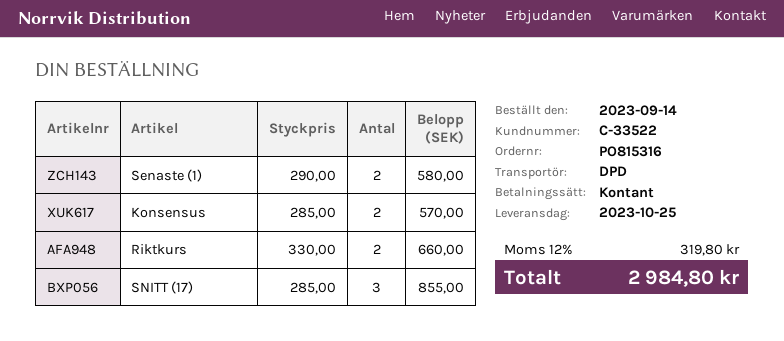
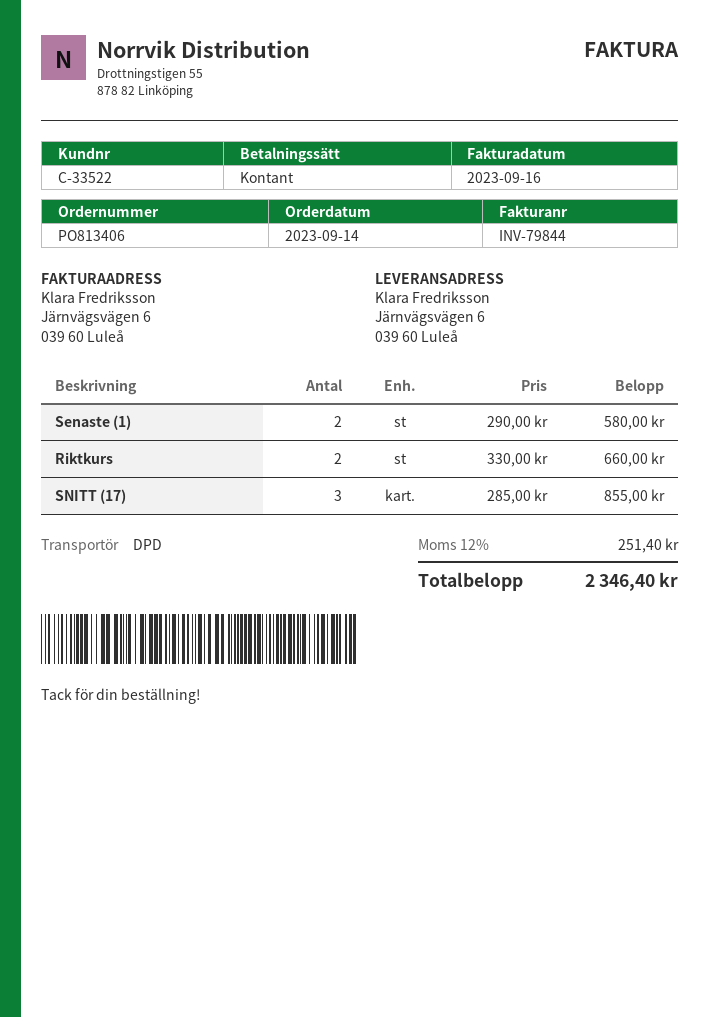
order number: PO815316 -> PO813406
Konsensus: 2 x 285.00 = 570.00 -> none
tax: 12% = 319.80 -> 12% = 251.40
total: 2984.80 -> 2346.40

